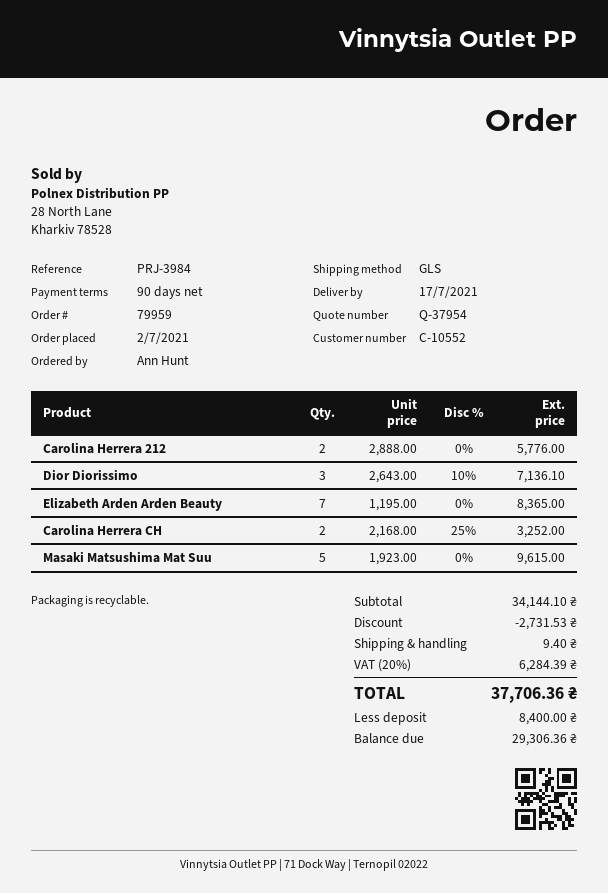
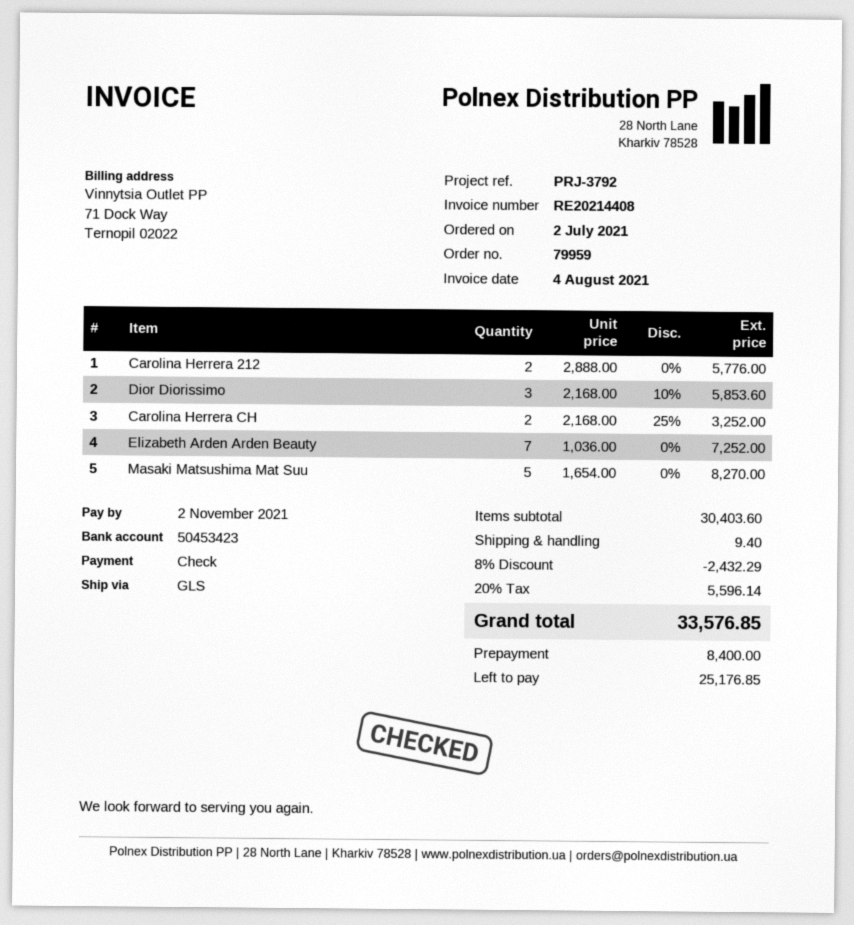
reference: PRJ-3984 -> PRJ-3792
Dior Diorissimo: 3 x 2643.00 - 10% = 7136.10 -> 3 x 2168.00 - 10% = 5853.60
Elizabeth Arden Arden Beauty: 7 x 1195.00 = 8365.00 -> 7 x 1036.00 = 7252.00
Masaki Matsushima Mat Suu: 5 x 1923.00 = 9615.00 -> 5 x 1654.00 = 8270.00
subtotal: 34144.10 -> 30403.60
discount: 2731.53 -> 2432.29
tax: 20% = 6284.39 -> 20% = 5596.14
total: 37706.36 -> 33576.85
balance: 29306.36 -> 25176.85

